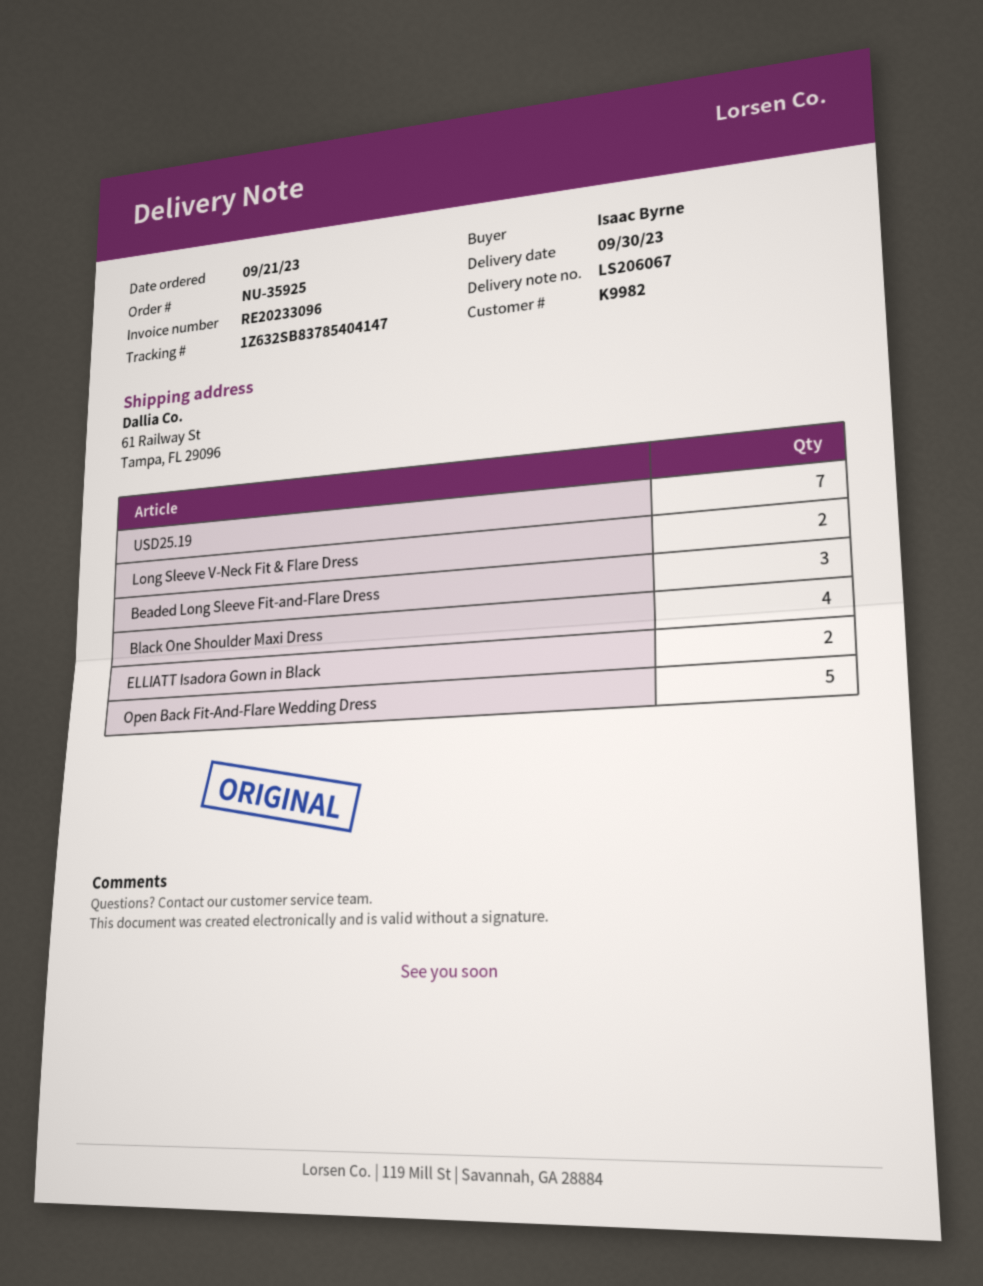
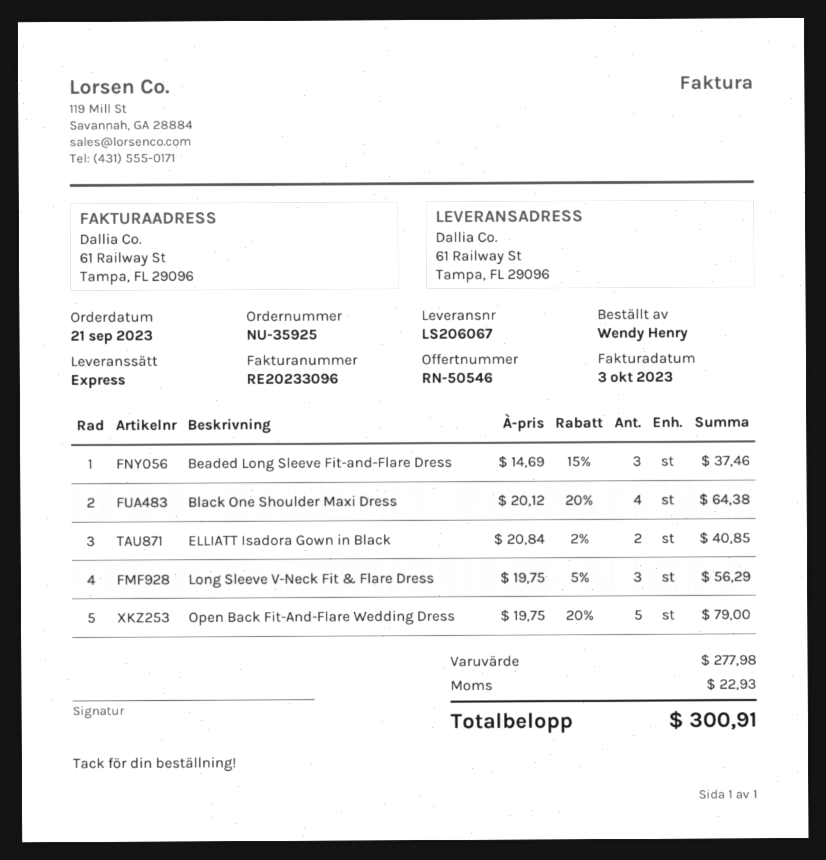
ordered by: Isaac Byrne -> Wendy Henry
USD25.19: 7 -> none
Long Sleeve V-Neck Fit & Flare Dress: 2 -> 3

